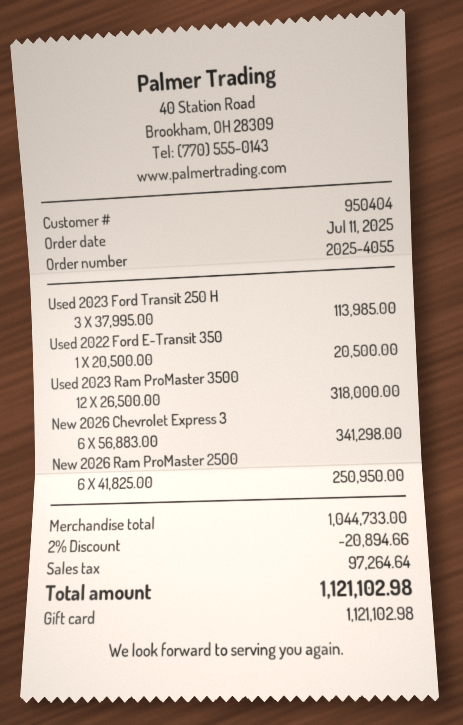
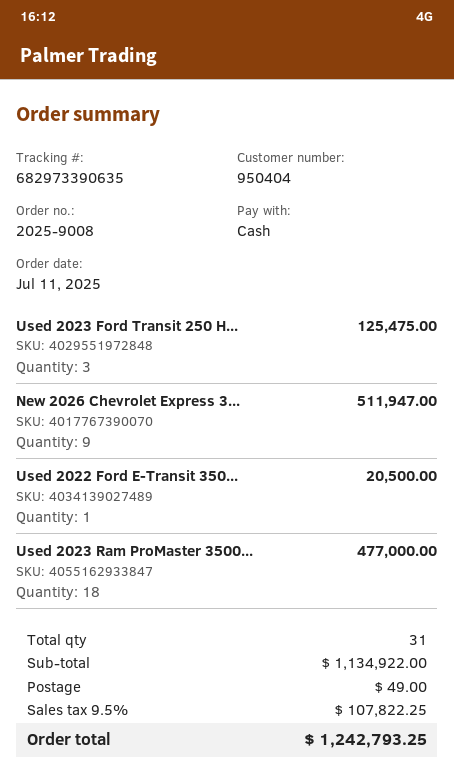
order number: 2025-4055 -> 2025-9008
payment method: gift card -> cash
Used 2023 Ford Transit 250 H: 3 for 113985.00 -> 3 for 125475.00
Used 2023 Ram ProMaster 3500: 12 for 318000.00 -> 18 for 477000.00
New 2026 Chevrolet Express 3: 6 for 341298.00 -> 9 for 511947.00
New 2026 Ram ProMaster 2500: 6 for 250950.00 -> none
subtotal: 1044733.00 -> 1134922.00
discount: 2% = 20894.66 -> none
shipping: none -> 49.00
tax: 97264.64 -> 107822.25
total: 1121102.98 -> 1242793.25

